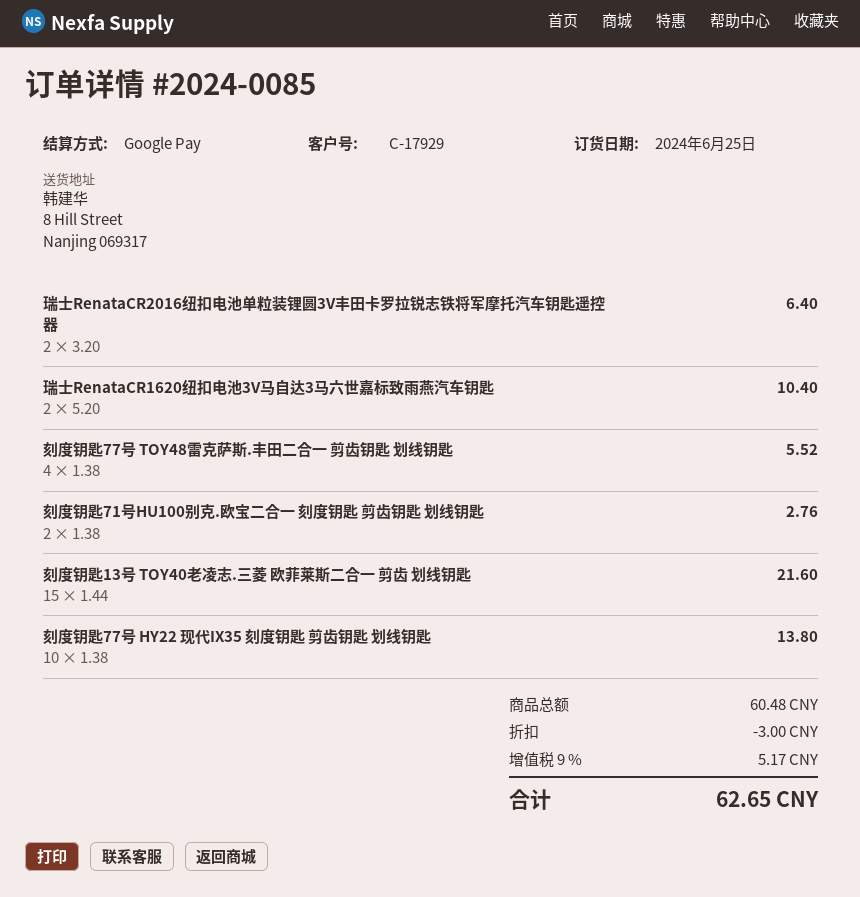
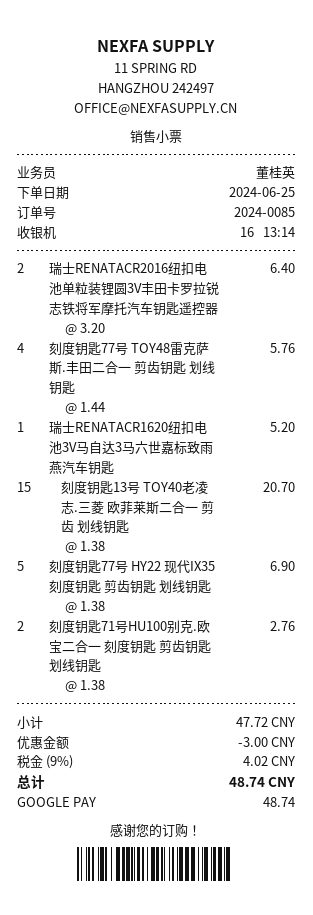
瑞士RenataCR1620纽扣电池3V马自达3马六世嘉标致雨燕汽车钥匙: 2 x 5.20 = 10.40 -> 1 x 5.20 = 5.20
刻度钥匙77号 TOY48雷克萨斯.丰田二合一 剪齿钥匙 划线钥匙: 4 x 1.38 = 5.52 -> 4 x 1.44 = 5.76
刻度钥匙13号 TOY40老凌志.三菱 欧菲莱斯二合一 剪齿 划线钥匙: 15 x 1.44 = 21.60 -> 15 x 1.38 = 20.70
刻度钥匙77号 HY22 现代IX35 刻度钥匙 剪齿钥匙 划线钥匙: 10 x 1.38 = 13.80 -> 5 x 1.38 = 6.90
subtotal: 60.48 -> 47.72
tax: 9% = 5.17 -> 9% = 4.02
total: 62.65 -> 48.74

